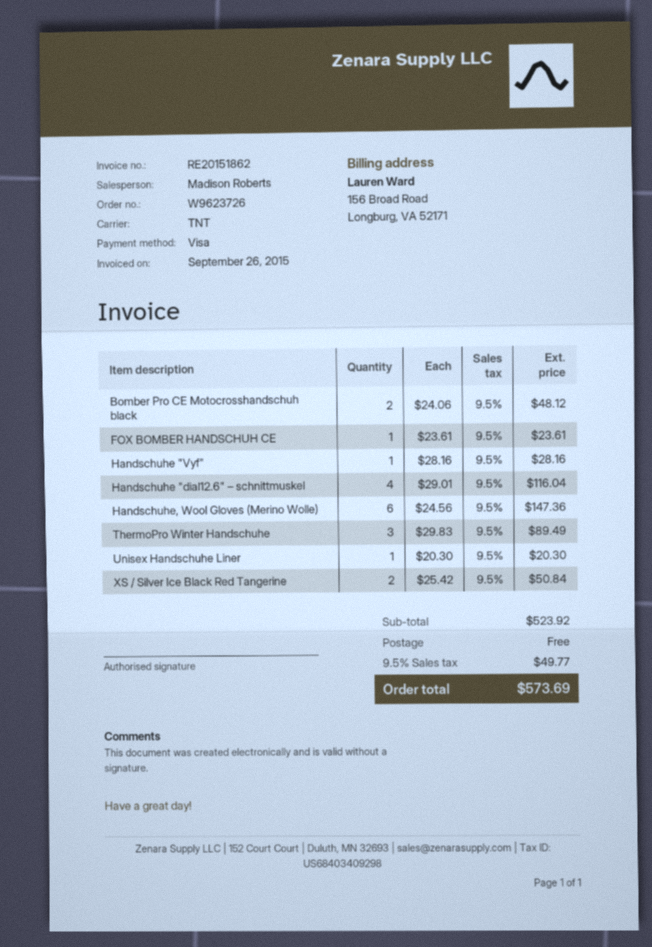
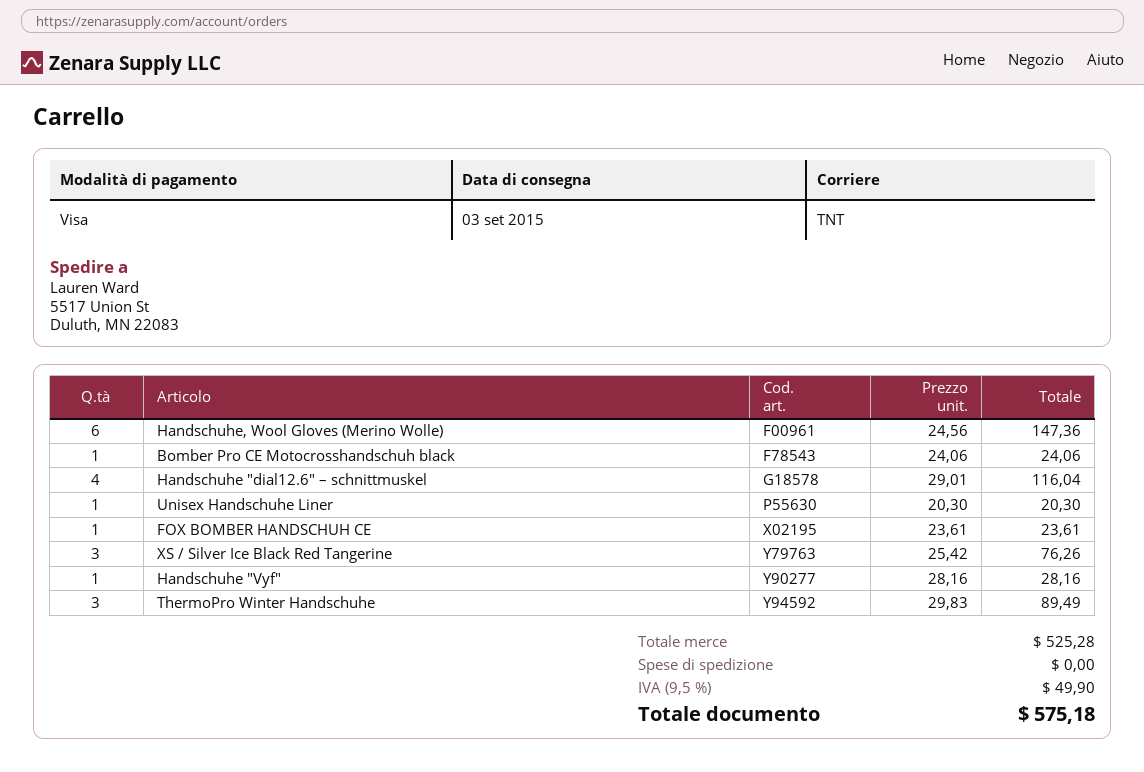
Bomber Pro CE Motocrosshandschuh black: 2 x 24.06 = 48.12 -> 1 x 24.06 = 24.06
XS / Silver Ice Black Red Tangerine: 2 x 25.42 = 50.84 -> 3 x 25.42 = 76.26
subtotal: 523.92 -> 525.28
tax: 9.5% = 49.77 -> 9.5% = 49.90
total: 573.69 -> 575.18

